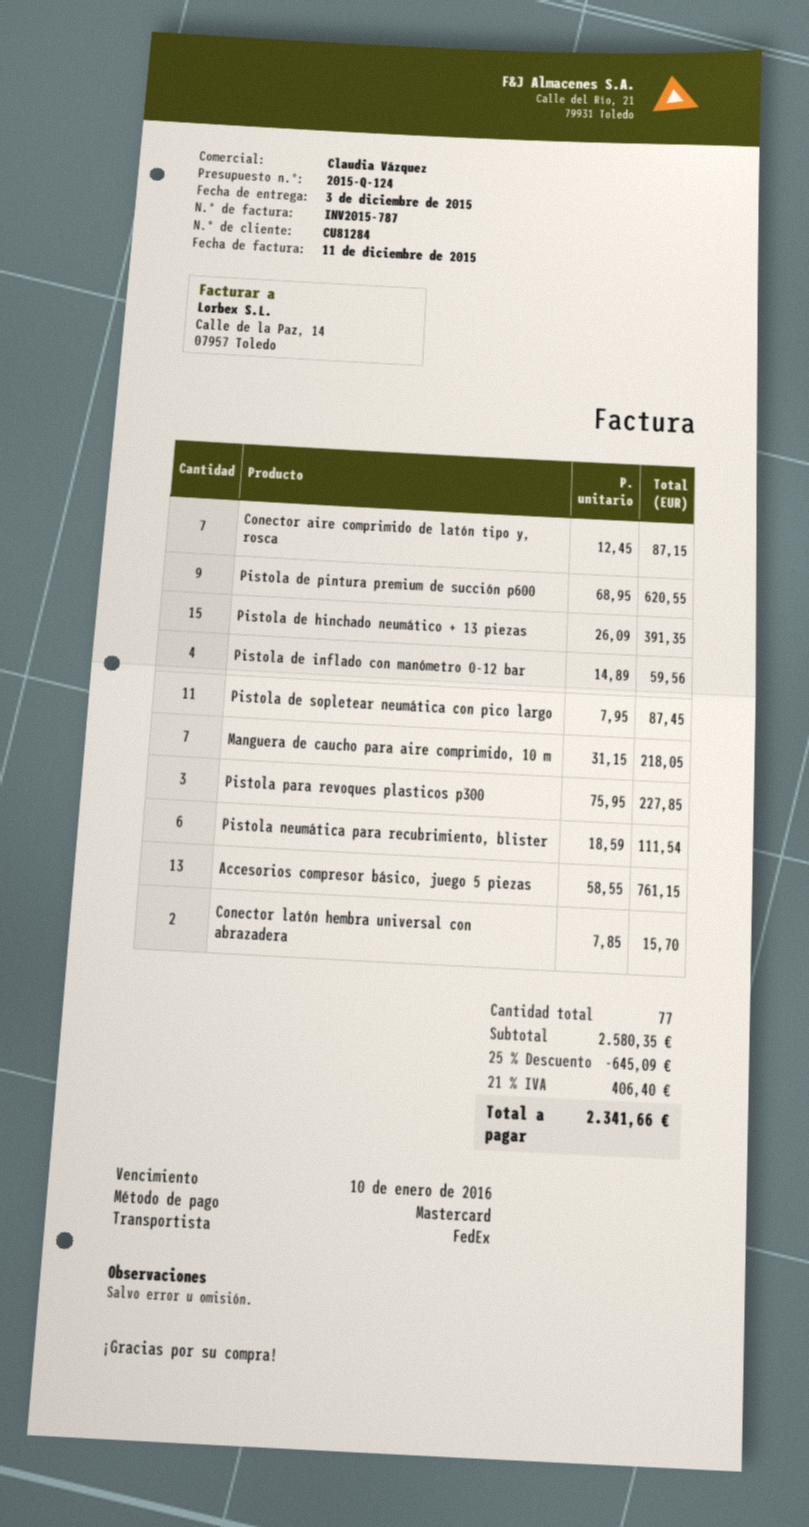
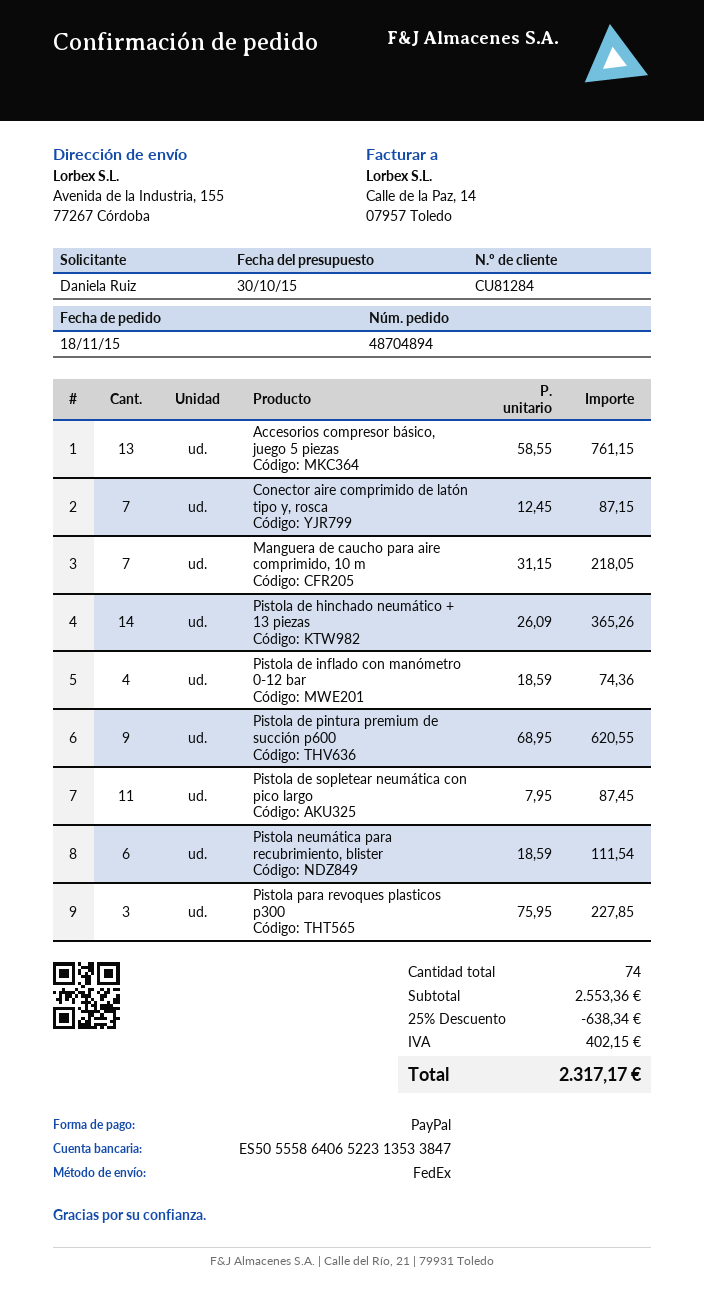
payment method: Mastercard -> PayPal
Pistola de hinchado neumático + 13 piezas: 15 x 26.09 = 391.35 -> 14 x 26.09 = 365.26
Pistola de inflado con manómetro 0-12 bar: 4 x 14.89 = 59.56 -> 4 x 18.59 = 74.36
Conector latón hembra universal con abrazadera: 2 x 7.85 = 15.70 -> none
total quantity: 77 -> 74
subtotal: 2580.35 -> 2553.36
discount: 25% = 645.09 -> 25% = 638.34
tax: 406.40 -> 402.15
total: 2341.66 -> 2317.17

